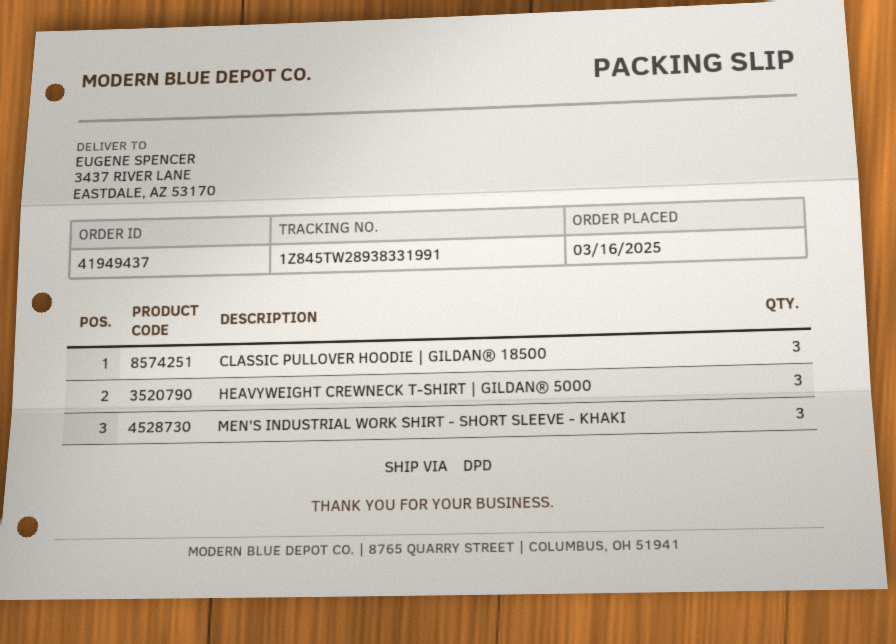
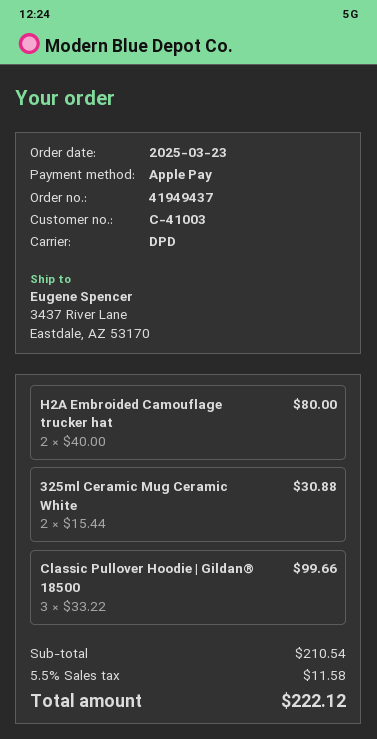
order date: 2025-03-16 -> 2025-03-23
HEAVYWEIGHT CREWNECK T-SHIRT | GILDAN® 5000: 3 -> none
MEN'S INDUSTRIAL WORK SHIRT - SHORT SLEEVE - KHAKI: 3 -> none
H2A Embroided Camouflage trucker hat: none -> 2
325ml Ceramic Mug Ceramic White: none -> 2

